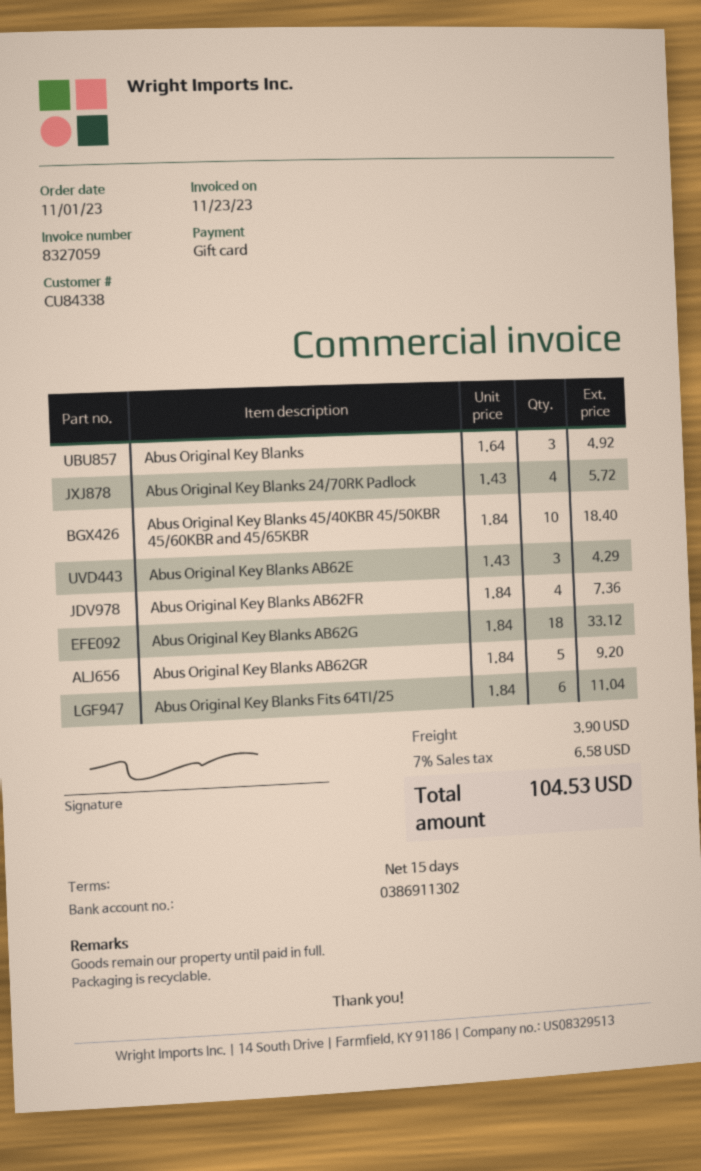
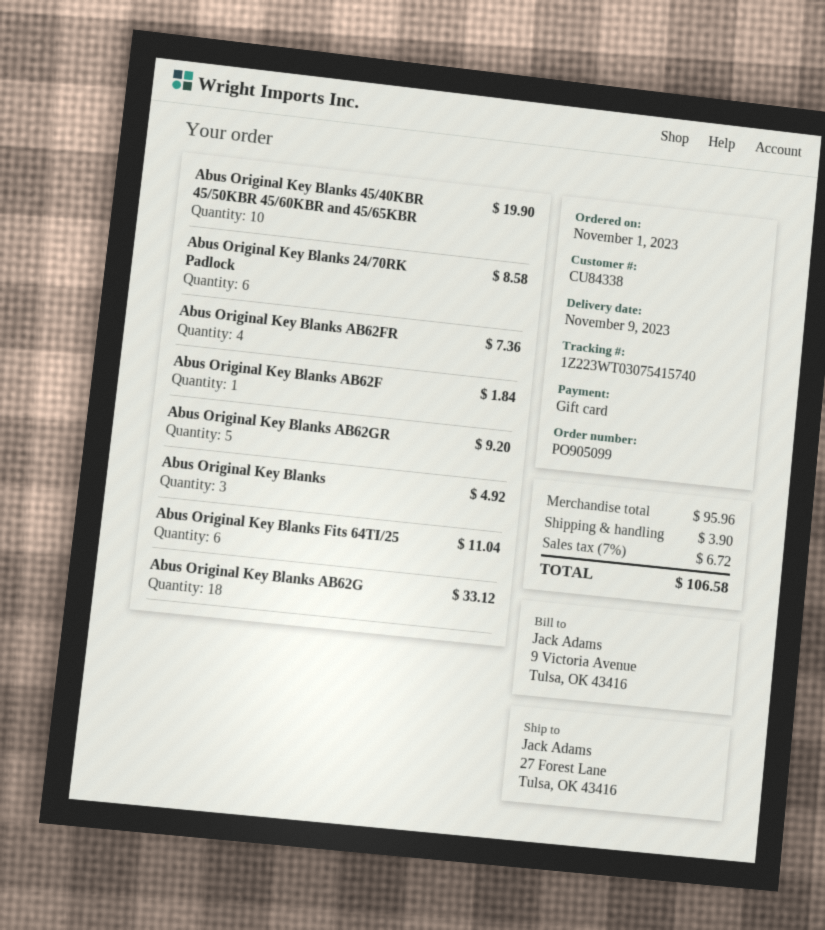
Abus Original Key Blanks 24/70RK Padlock: 4 for 5.72 -> 6 for 8.58
Abus Original Key Blanks 45/40KBR 45/50KBR 45/60KBR and 45/65KBR: 10 for 18.40 -> 10 for 19.90
Abus Original Key Blanks AB62E: 3 for 4.29 -> none
Abus Original Key Blanks AB62F: none -> 1 for 1.84
tax: 7% = 6.58 -> 7% = 6.72
total: 104.53 -> 106.58

